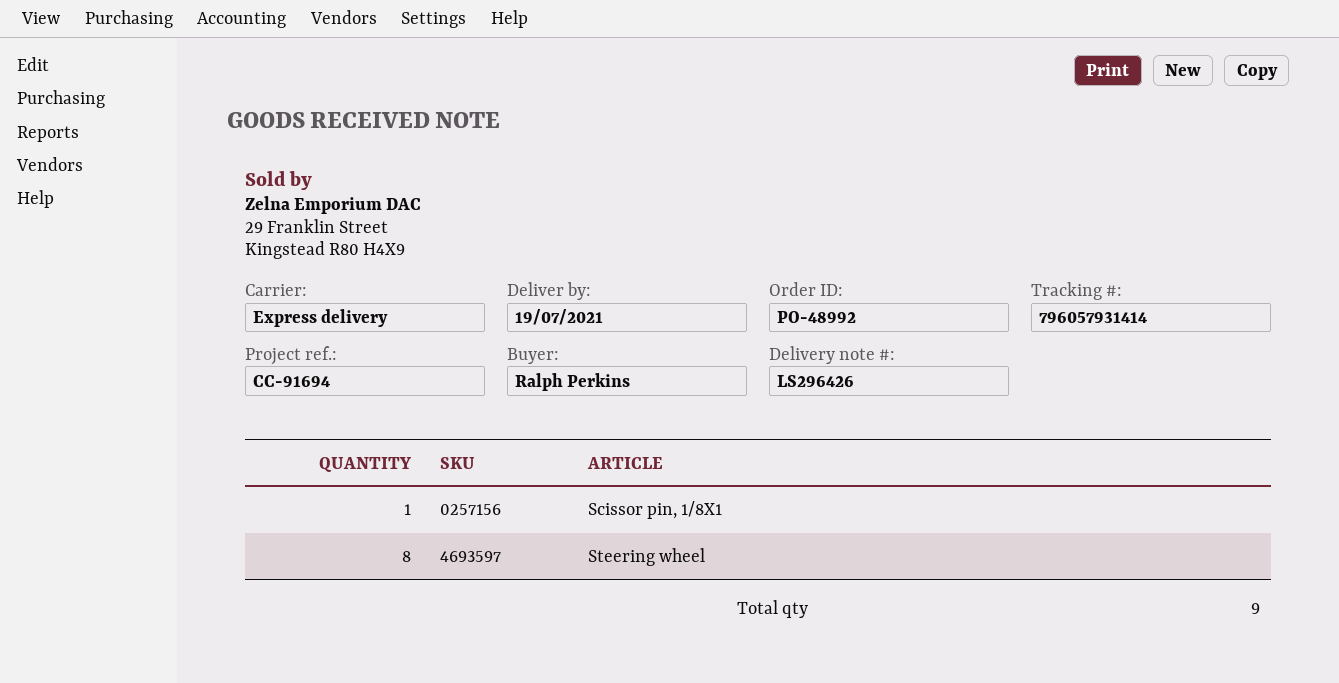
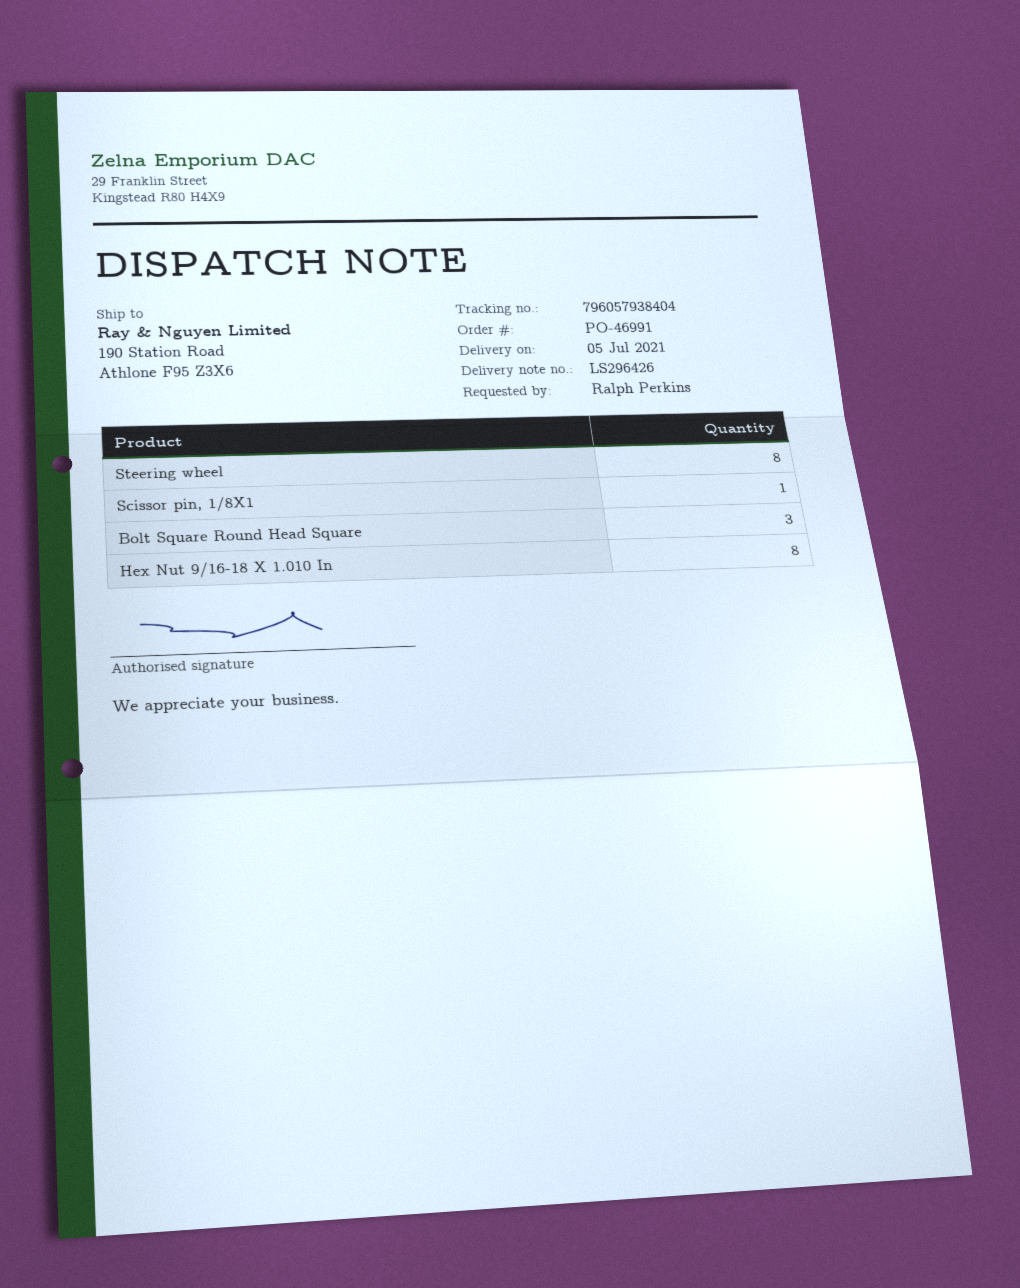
order number: PO-48992 -> PO-46991
delivery date: 2021-07-19 -> 2021-07-05
tracking number: 796057931414 -> 796057938404
Bolt Square Round Head Square: none -> 3
Hex Nut 9/16-18 X 1.010 In: none -> 8

